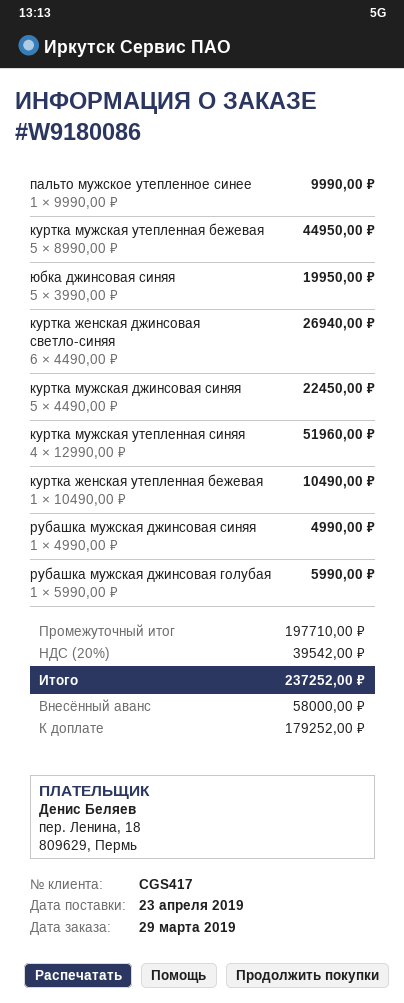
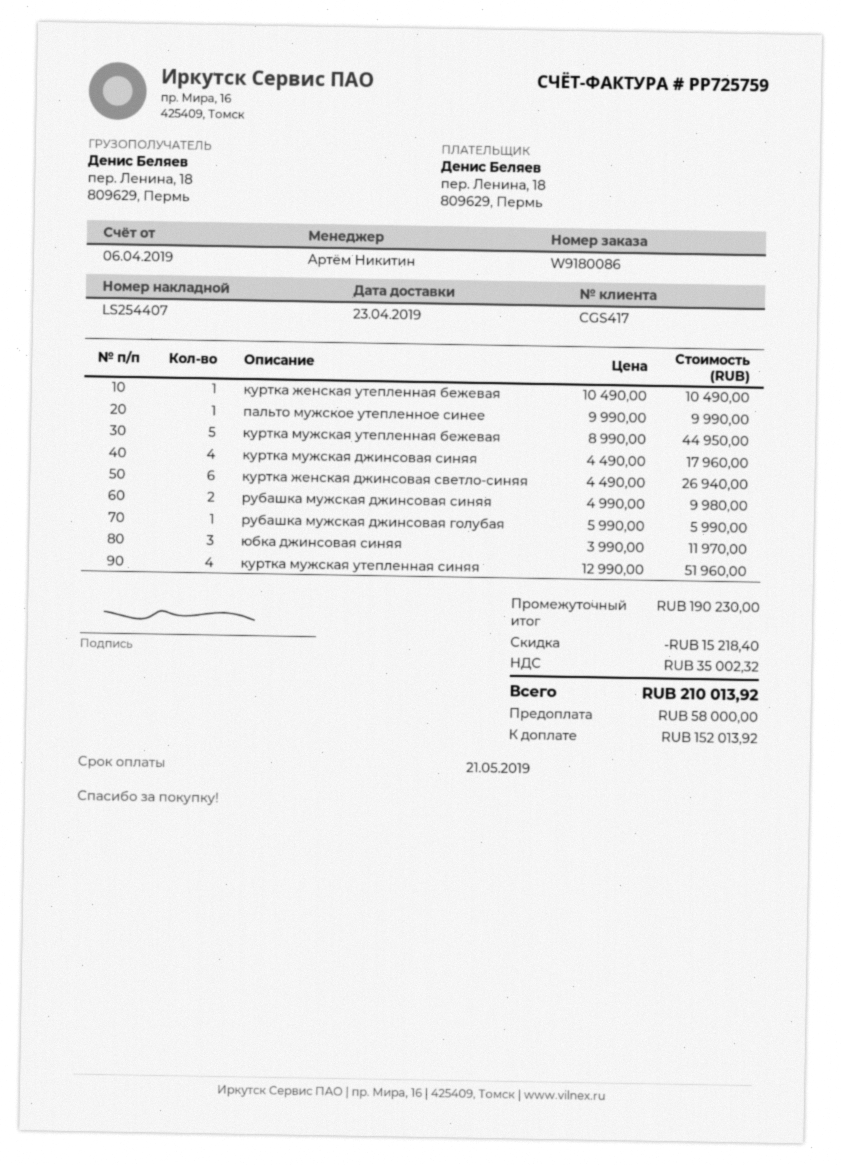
юбка джинсовая синяя: 5 x 3990.00 = 19950.00 -> 3 x 3990.00 = 11970.00
куртка мужская джинсовая синяя: 5 x 4490.00 = 22450.00 -> 4 x 4490.00 = 17960.00
рубашка мужская джинсовая синяя: 1 x 4990.00 = 4990.00 -> 2 x 4990.00 = 9980.00
subtotal: 197710.00 -> 190230.00
discount: none -> 15218.40
tax: 39542.00 -> 35002.32
total: 237252.00 -> 210013.92
balance: 179252.00 -> 152013.92

